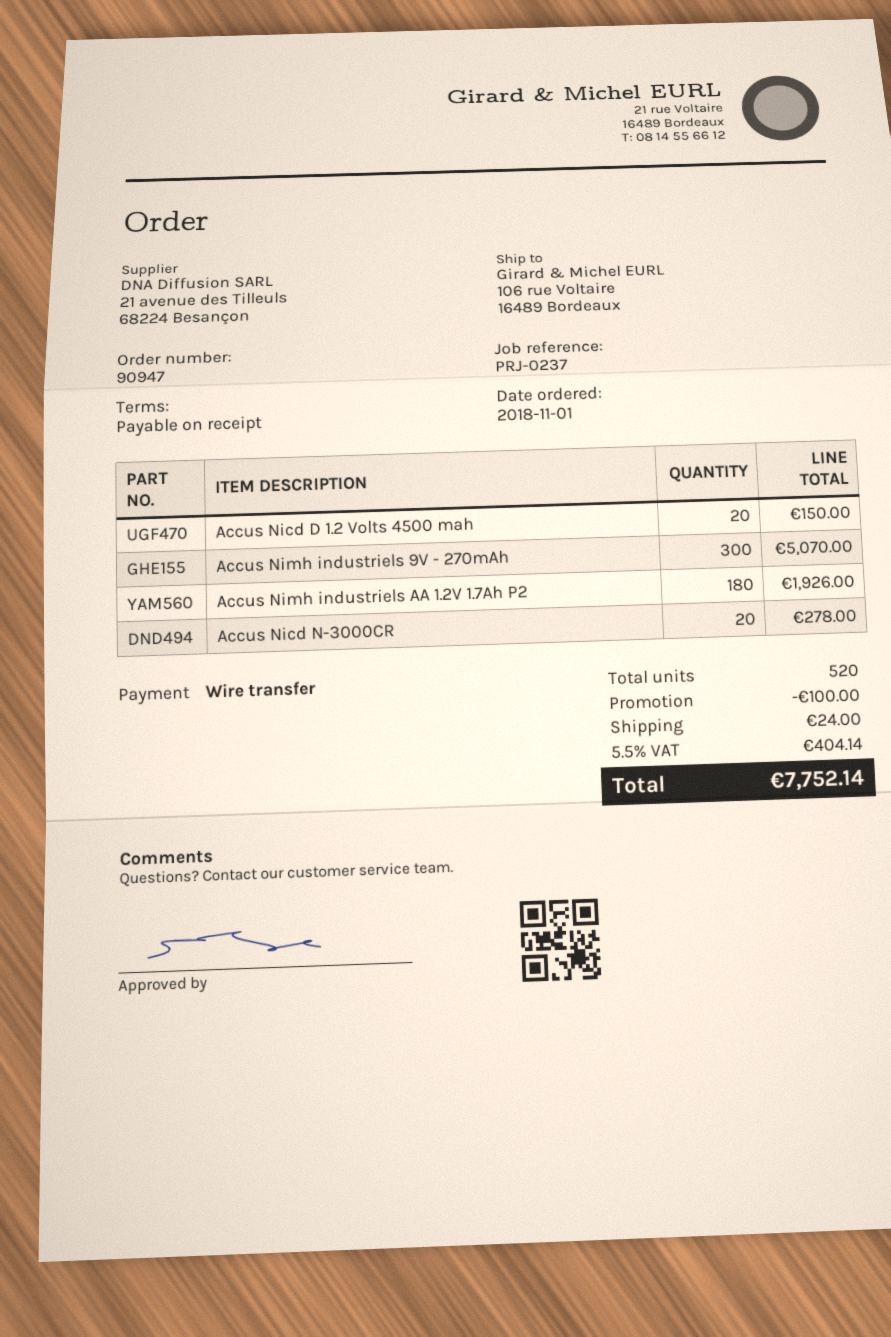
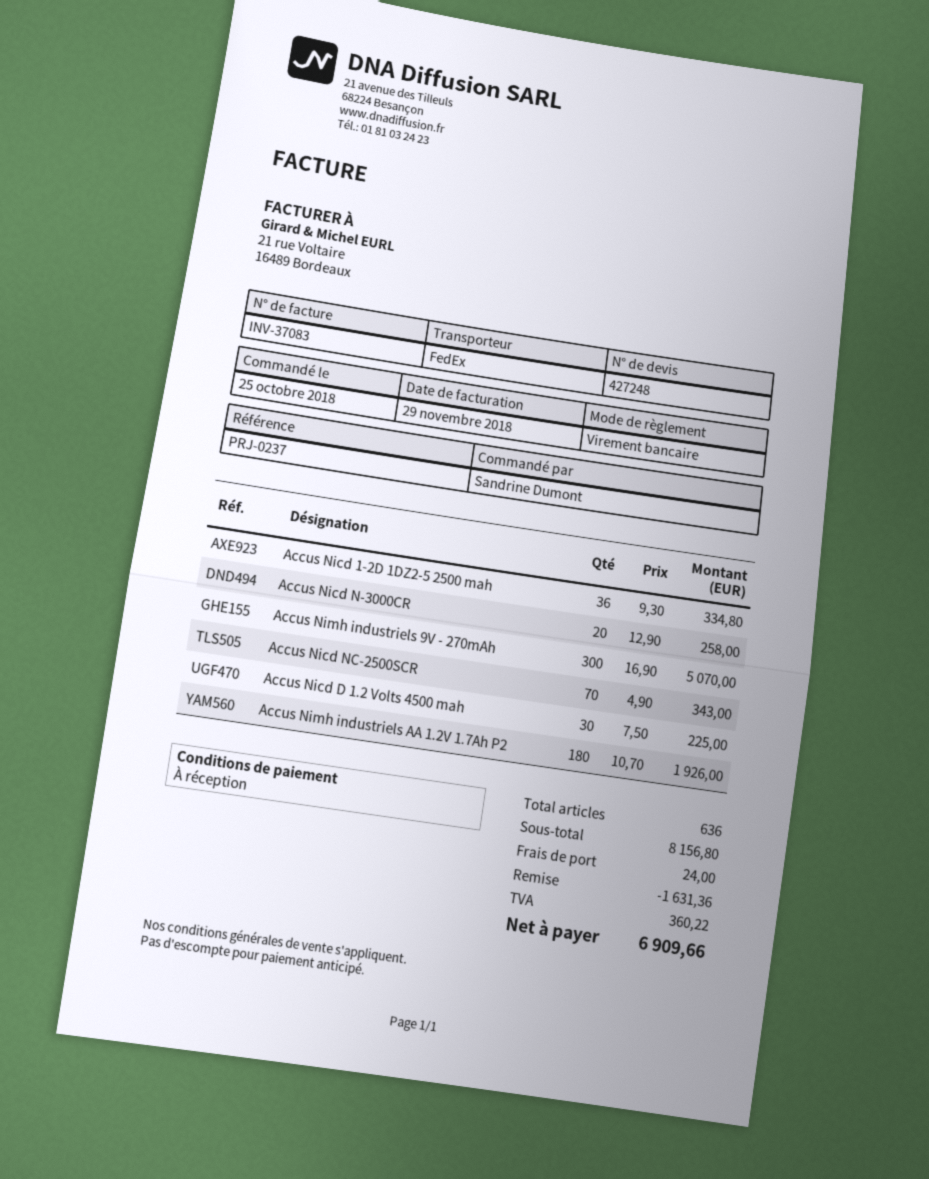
order date: 2018-11-01 -> 2018-10-25
Accus Nicd D 1.2 Volts 4500 mah: 20 for 150.00 -> 30 for 225.00
Accus Nicd N-3000CR: 20 for 278.00 -> 20 for 258.00
Accus Nicd 1-2D 1DZ2-5 2500 mah: none -> 36 for 334.80
Accus Nicd NC-2500SCR: none -> 70 for 343.00
total quantity: 520 -> 636
discount: 100.00 -> 1631.36
tax: 404.14 -> 360.22
total: 7752.14 -> 6909.66

